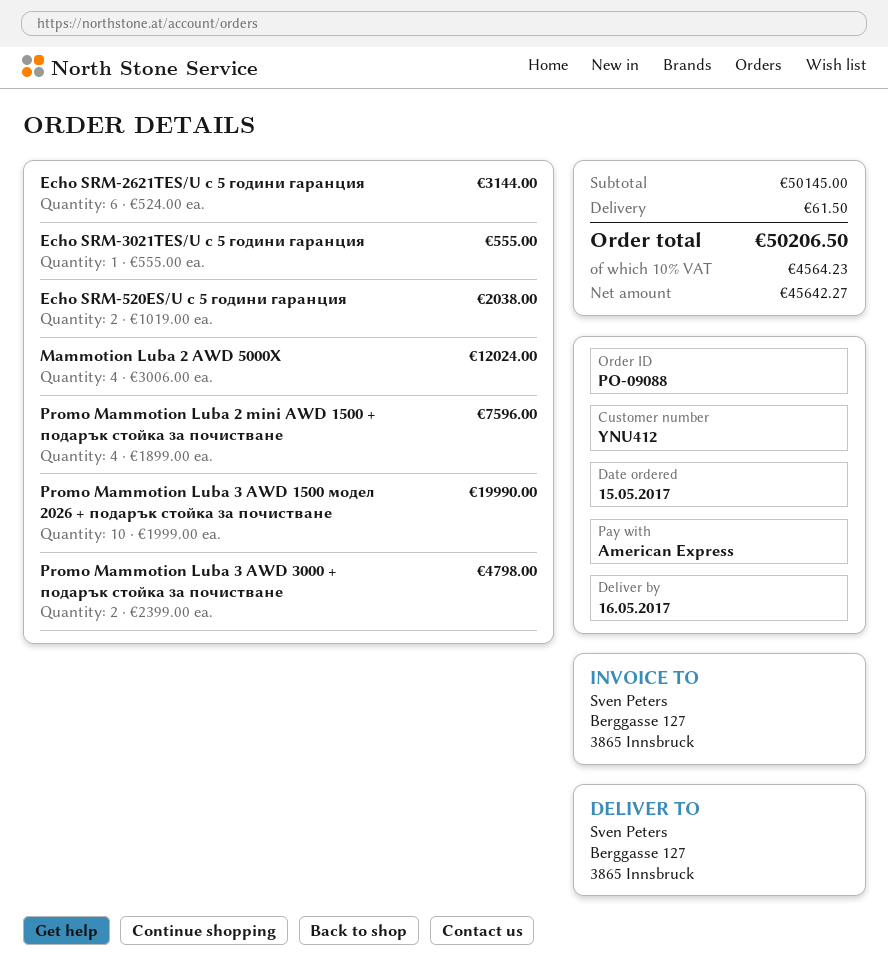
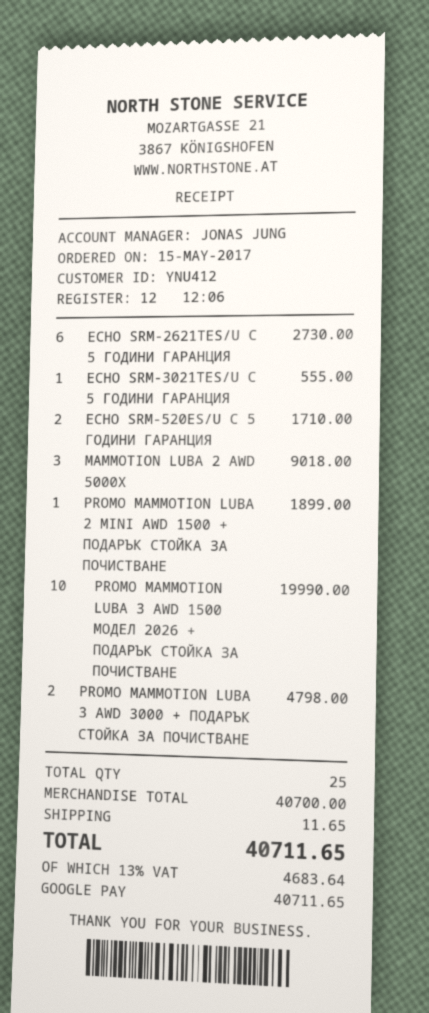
payment method: American Express -> Google Pay
Echo SRM-2621TES/U с 5 години гаранция: 6 for 3144.00 -> 6 for 2730.00
Echo SRM-520ES/U с 5 години гаранция: 2 for 2038.00 -> 2 for 1710.00
Mammotion Luba 2 AWD 5000X: 4 for 12024.00 -> 3 for 9018.00
Promo Mammotion Luba 2 mini AWD 1500 + подарък стойка за почистване: 4 for 7596.00 -> 1 for 1899.00
subtotal: 50145.00 -> 40700.00
shipping: 61.50 -> 11.65
tax: 10% = 4564.23 -> 13% = 4683.64
total: 50206.50 -> 40711.65

